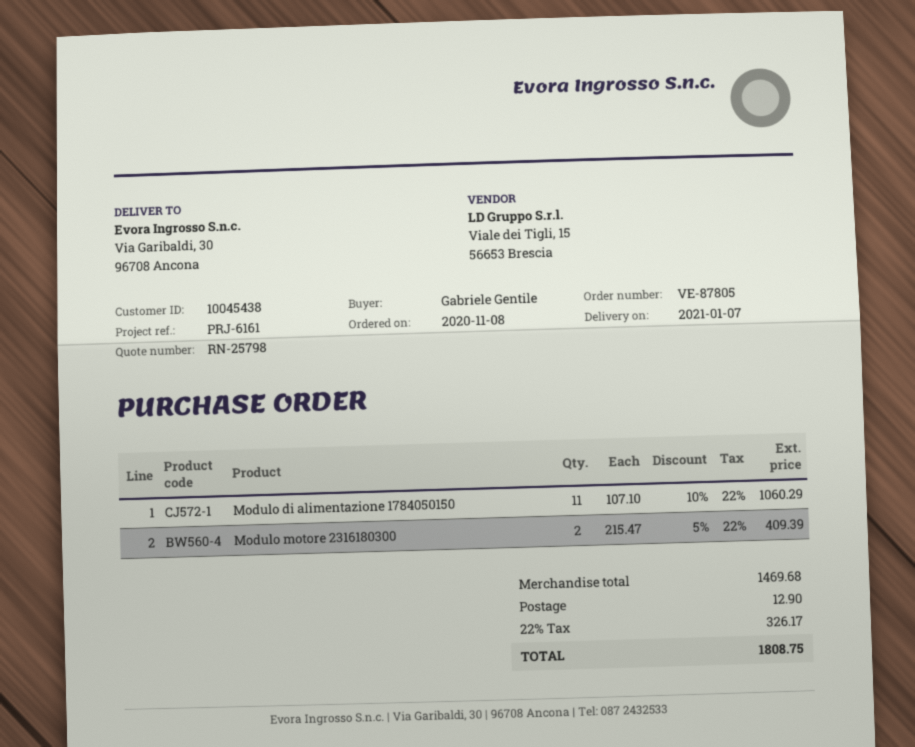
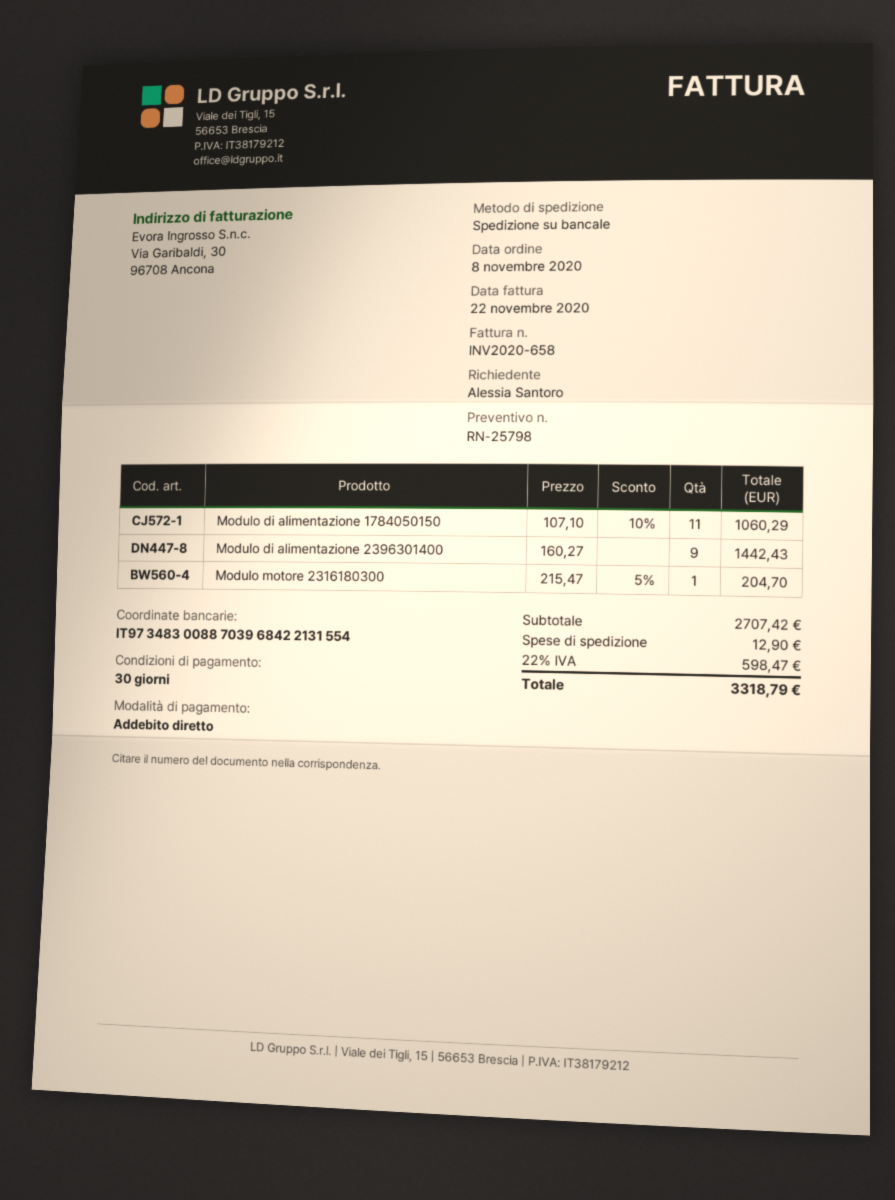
ordered by: Gabriele Gentile -> Alessia Santoro
Modulo motore 2316180300: 2 x 215.47 - 5% = 409.39 -> 1 x 215.47 - 5% = 204.70
Modulo di alimentazione 2396301400: none -> 9 x 160.27 = 1442.43
subtotal: 1469.68 -> 2707.42
tax: 22% = 326.17 -> 22% = 598.47
total: 1808.75 -> 3318.79

